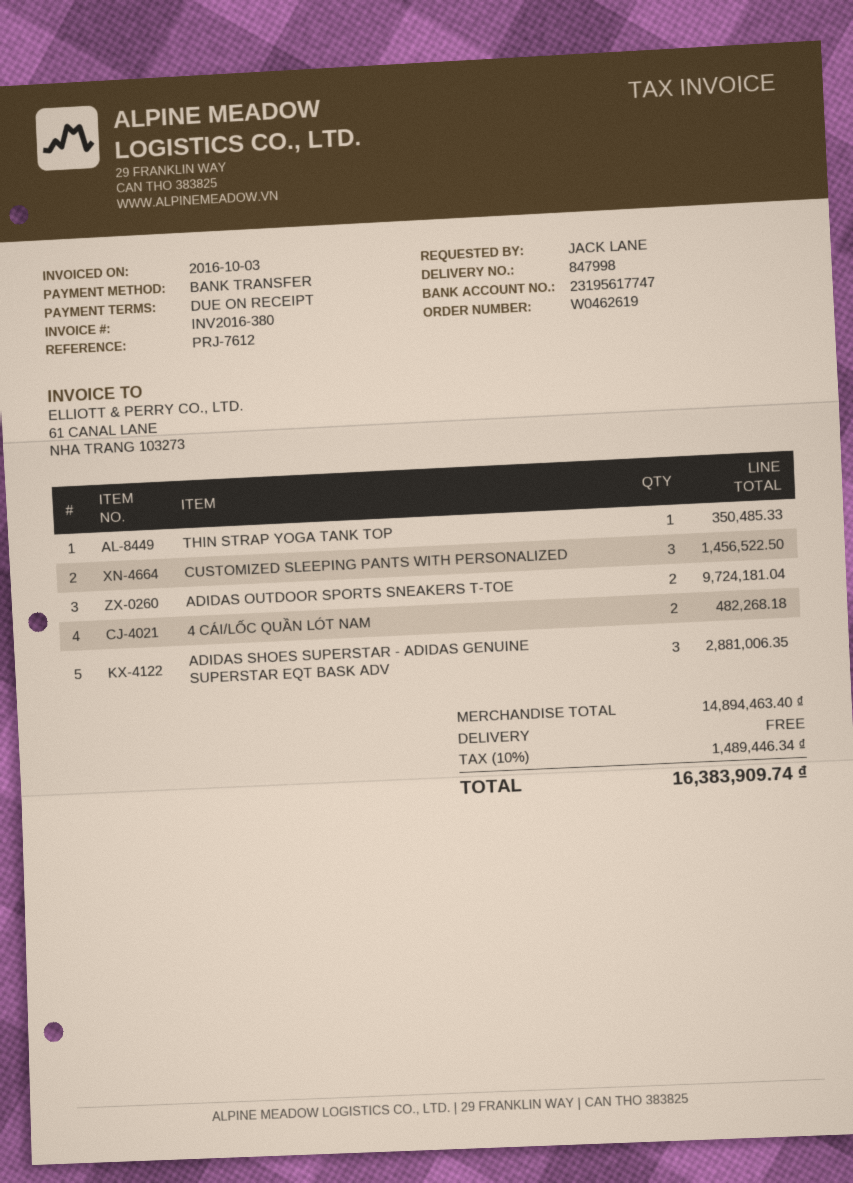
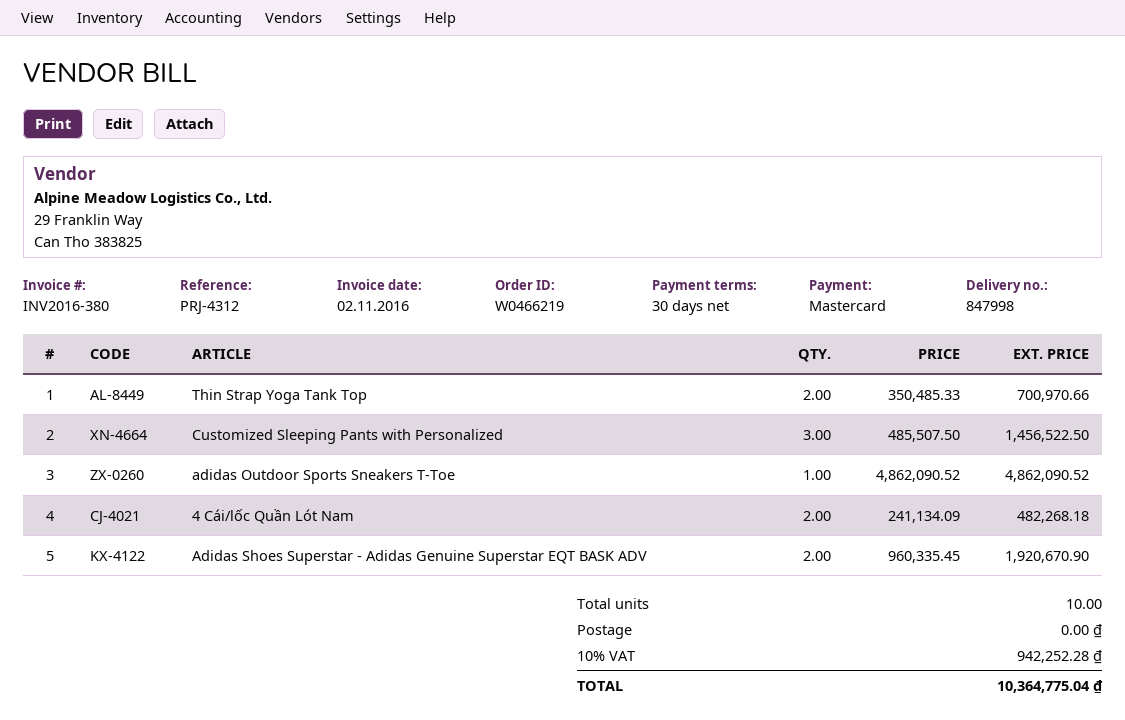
order number: W0462619 -> W0466219
invoice date: 2016-10-03 -> 2016-11-02
payment terms: on receipt -> 30 days
reference: PRJ-7612 -> PRJ-4312
payment method: bank transfer -> Mastercard
THIN STRAP YOGA TANK TOP: 1 for 350485.33 -> 2 for 700970.66
ADIDAS OUTDOOR SPORTS SNEAKERS T-TOE: 2 for 9724181.04 -> 1 for 4862090.52
ADIDAS SHOES SUPERSTAR - ADIDAS GENUINE SUPERSTAR EQT BASK ADV: 3 for 2881006.35 -> 2 for 1920670.90
tax: 10% = 1489446.34 -> 10% = 942252.28
total: 16383909.74 -> 10364775.04

